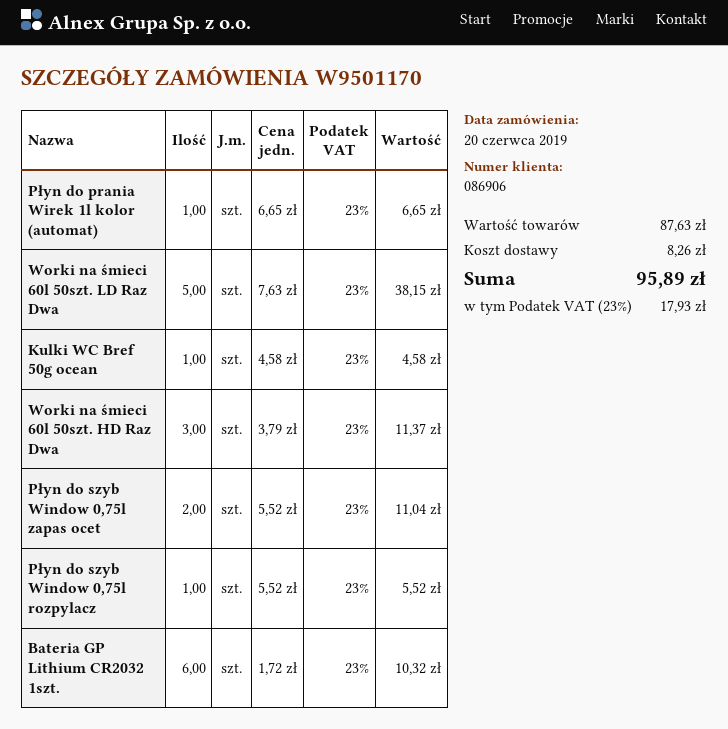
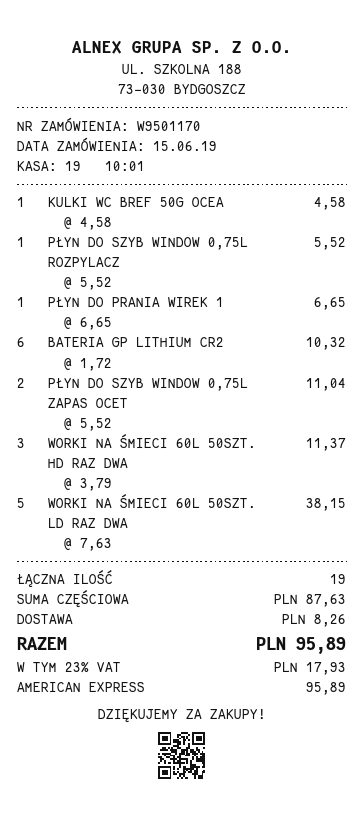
order date: 2019-06-20 -> 2019-06-15

